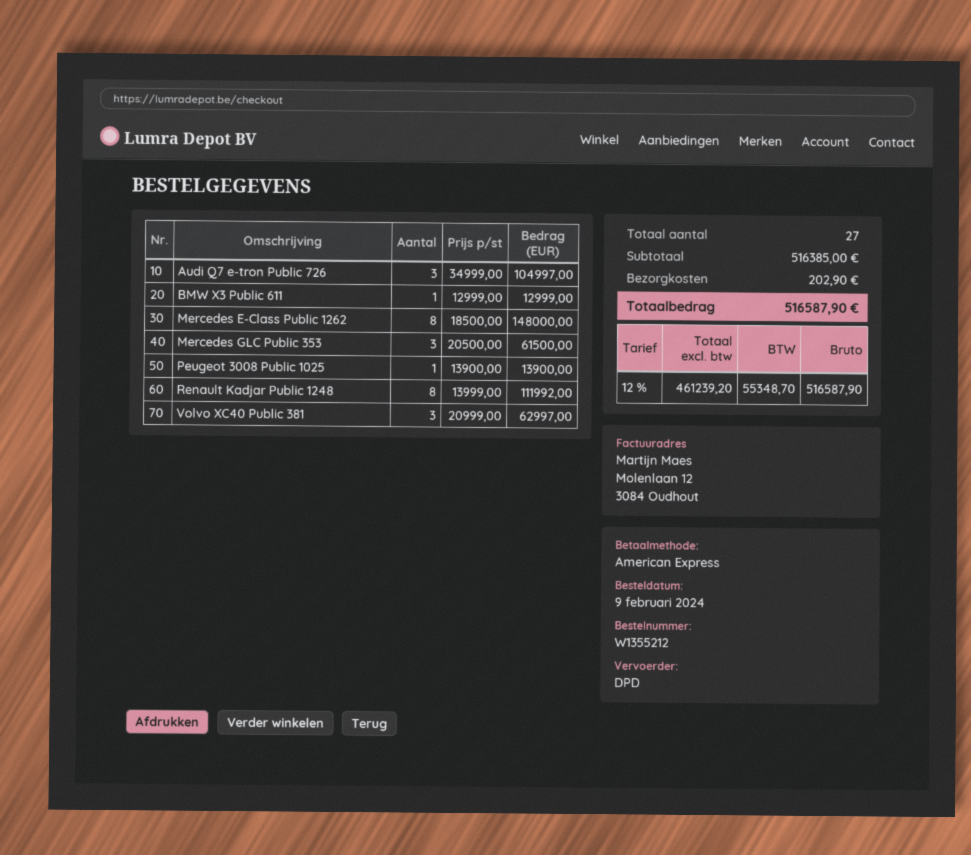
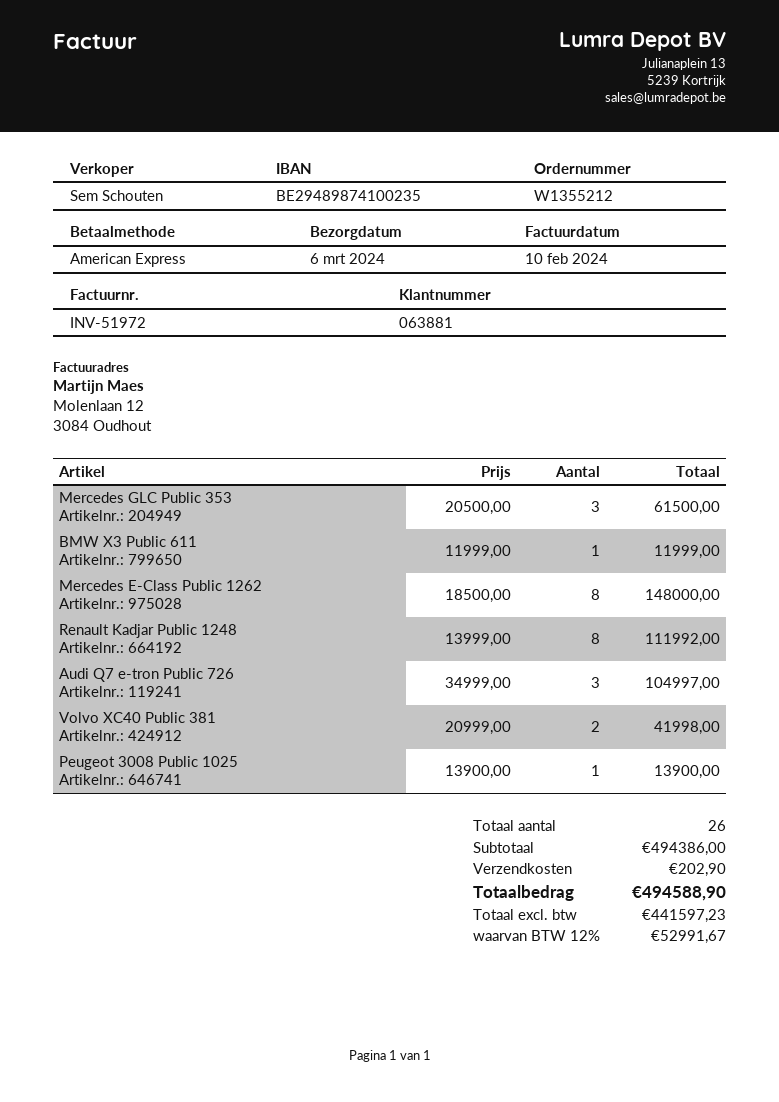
BMW X3 Public 611: 1 x 12999.00 = 12999.00 -> 1 x 11999.00 = 11999.00
Volvo XC40 Public 381: 3 x 20999.00 = 62997.00 -> 2 x 20999.00 = 41998.00
total quantity: 27 -> 26
subtotal: 516385.00 -> 494386.00
net: 461239.20 -> 441597.23
tax: 12% = 55348.70 -> 12% = 52991.67
total: 516587.90 -> 494588.90

